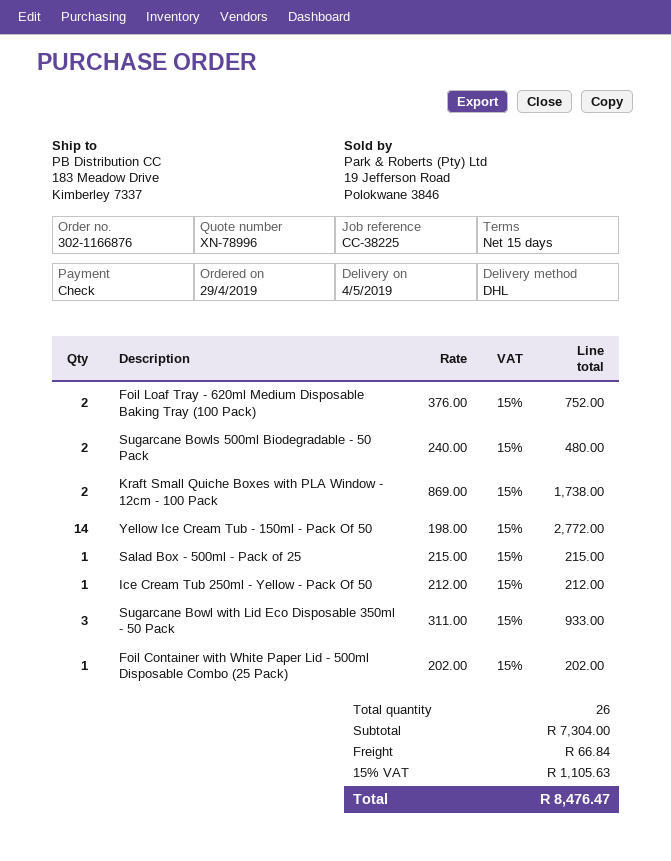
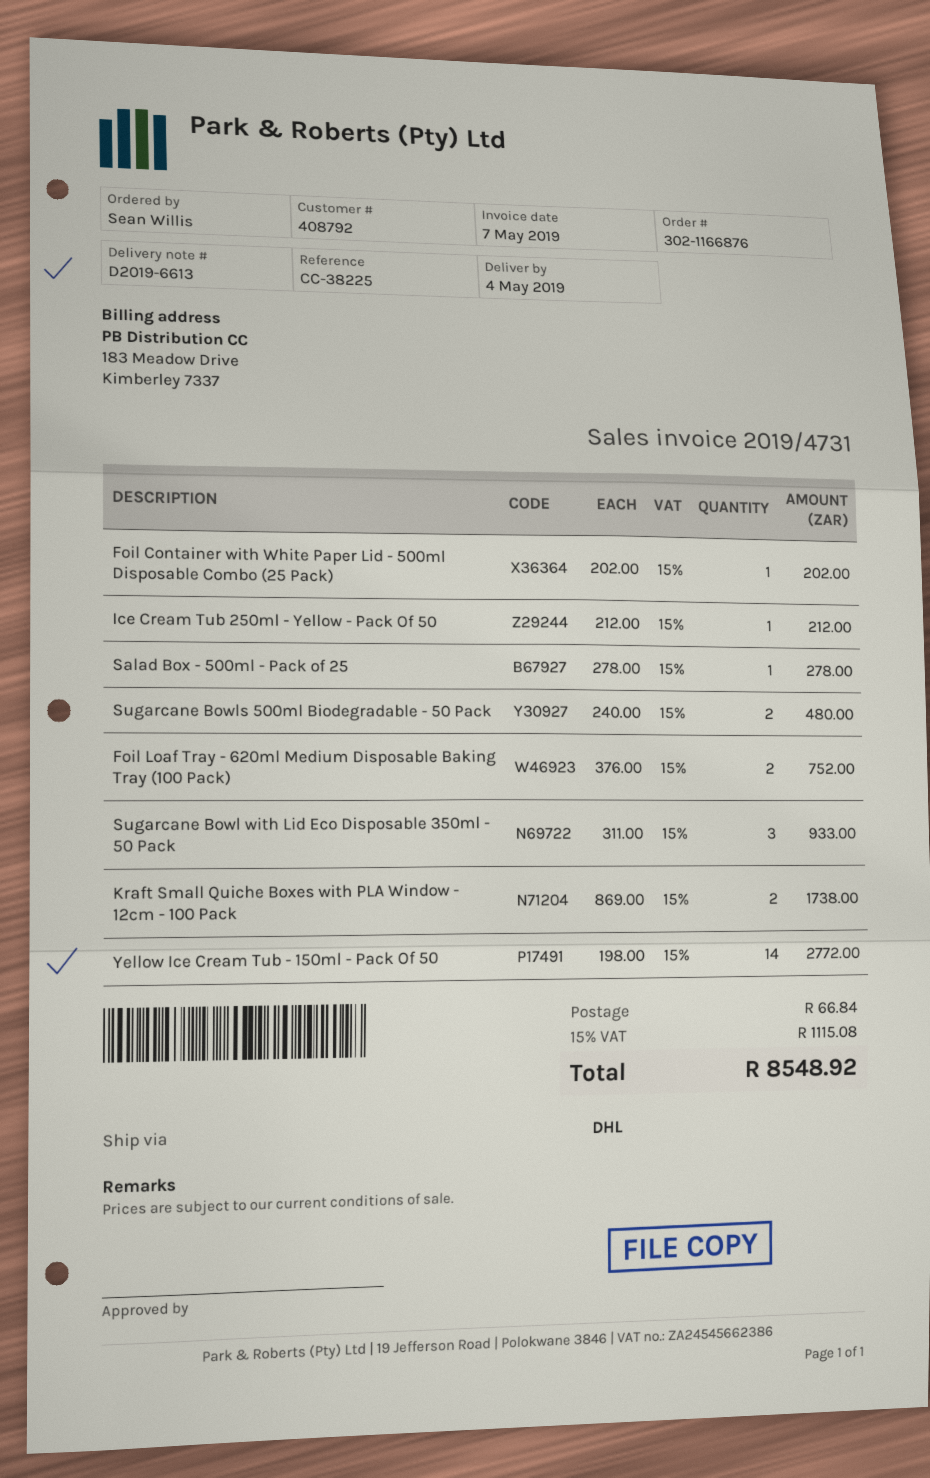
Salad Box - 500ml - Pack of 25: 1 x 215.00 = 215.00 -> 1 x 278.00 = 278.00
tax: 15% = 1105.63 -> 15% = 1115.08
total: 8476.47 -> 8548.92

